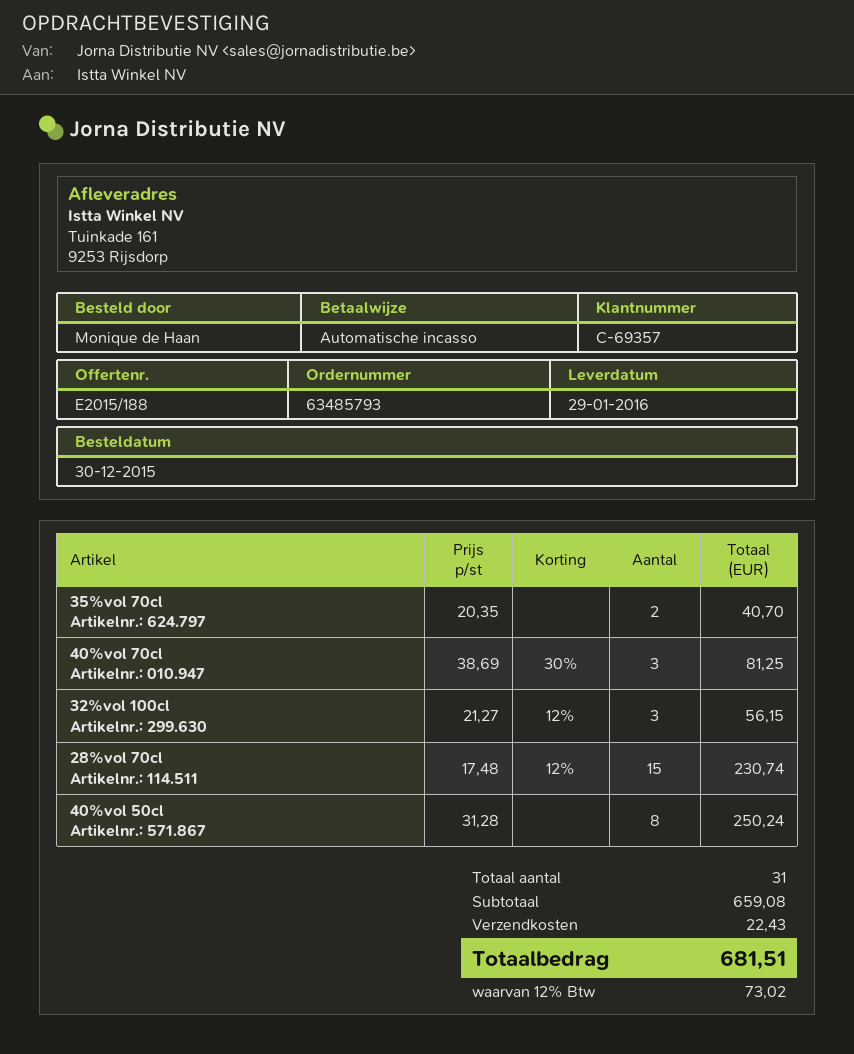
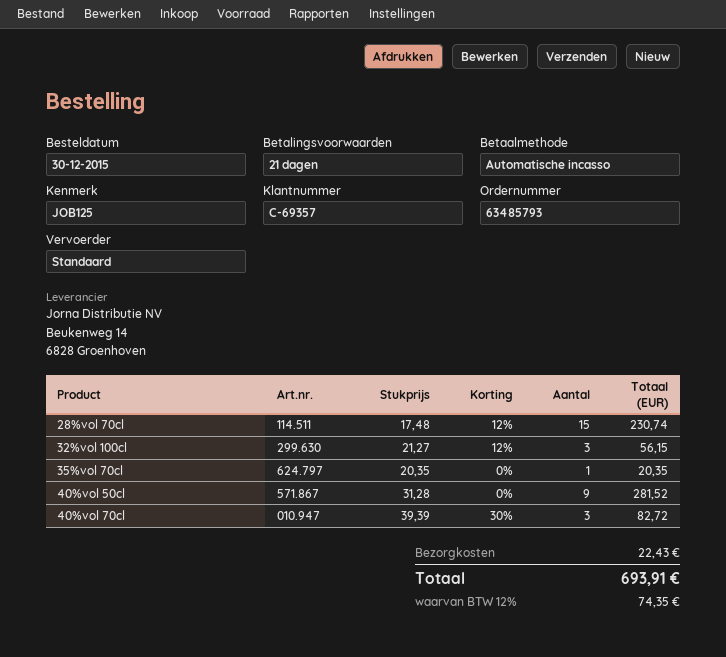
35%vol 70cl: 2 x 20.35 = 40.70 -> 1 x 20.35 = 20.35
40%vol 70cl: 3 x 38.69 - 30% = 81.25 -> 3 x 39.39 - 30% = 82.72
40%vol 50cl: 8 x 31.28 = 250.24 -> 9 x 31.28 = 281.52
tax: 12% = 73.02 -> 12% = 74.35
total: 681.51 -> 693.91

